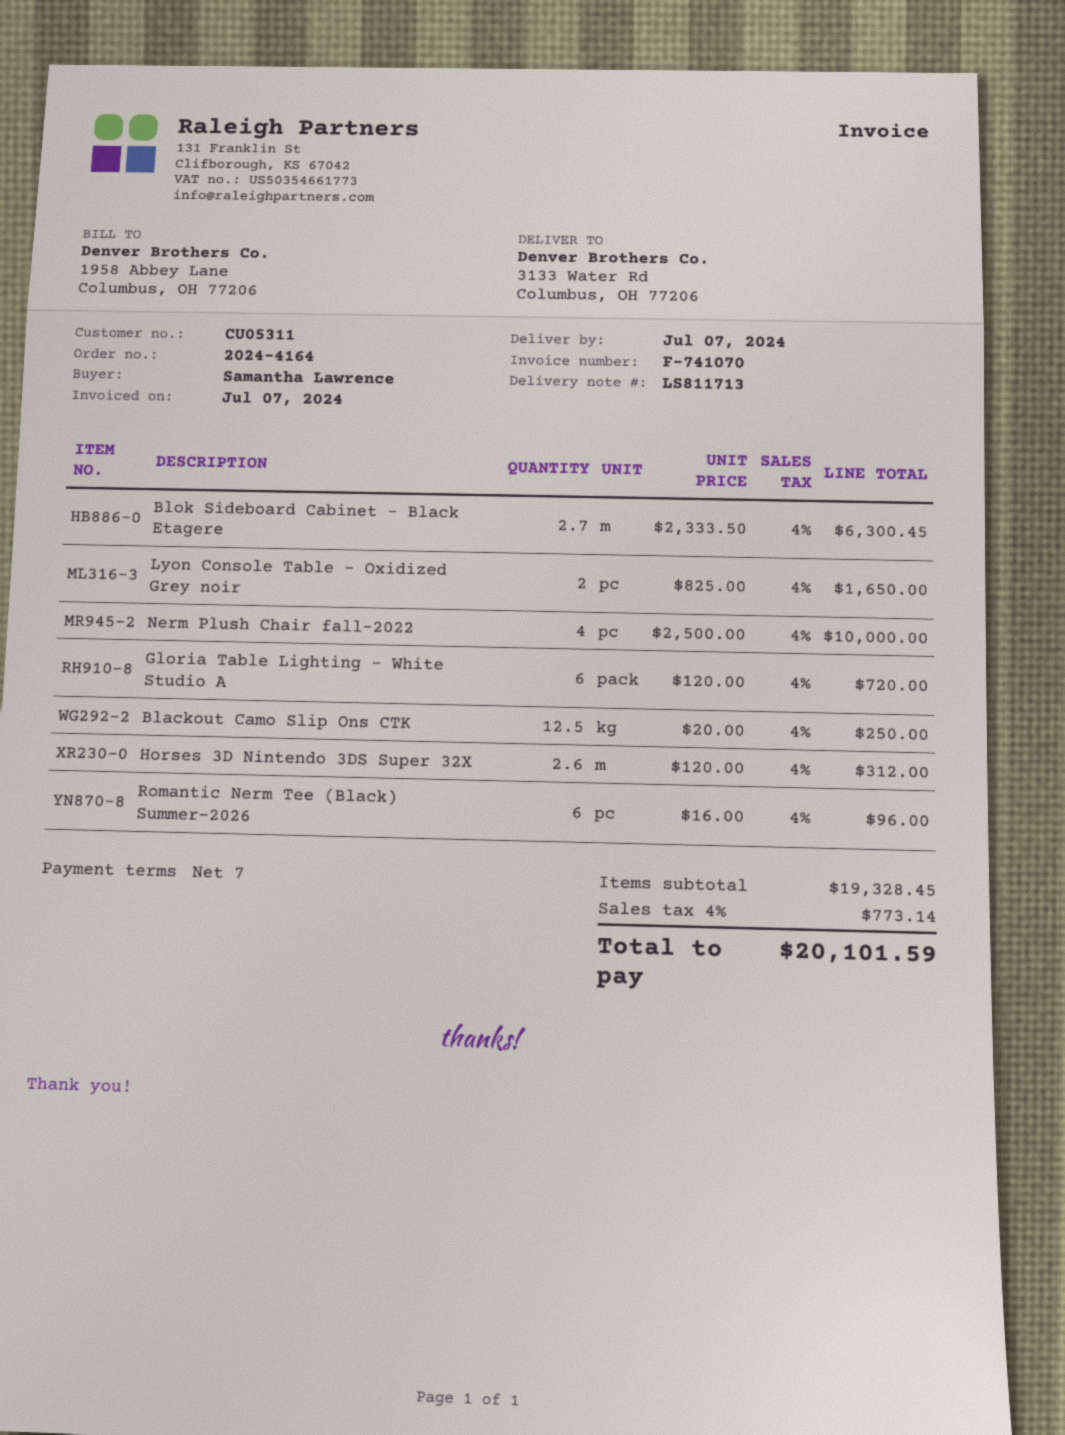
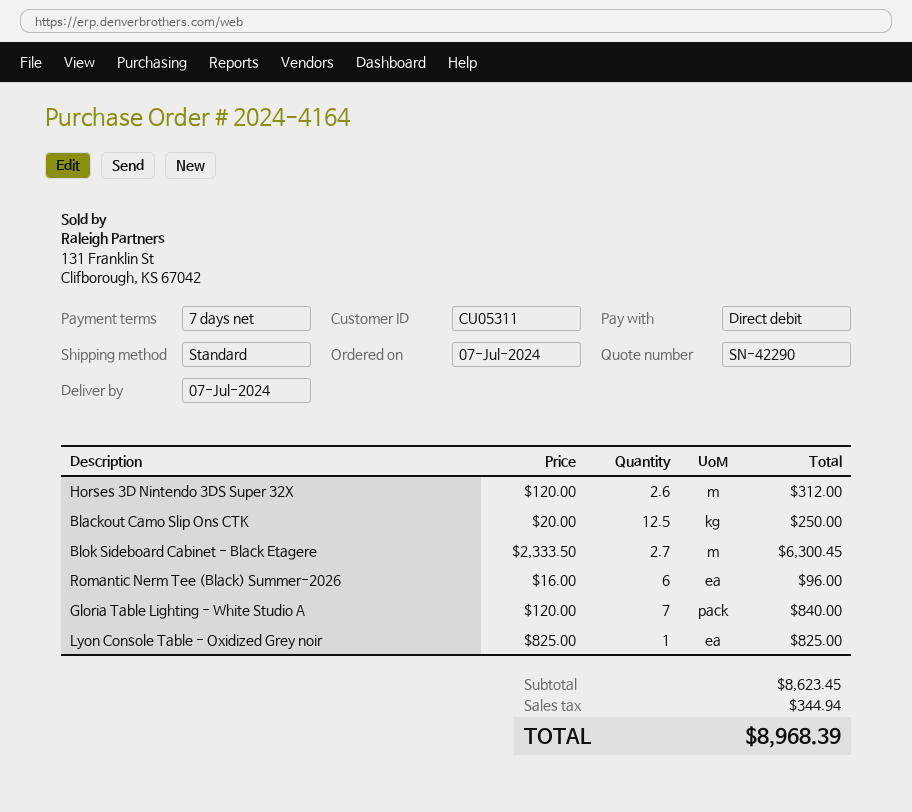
Lyon Console Table - Oxidized Grey noir: 2 x 825.00 = 1650.00 -> 1 x 825.00 = 825.00
Nerm Plush Chair fall-2022: 4 x 2500.00 = 10000.00 -> none
Gloria Table Lighting - White Studio A: 6 x 120.00 = 720.00 -> 7 x 120.00 = 840.00
subtotal: 19328.45 -> 8623.45
tax: 773.14 -> 344.94
total: 20101.59 -> 8968.39

